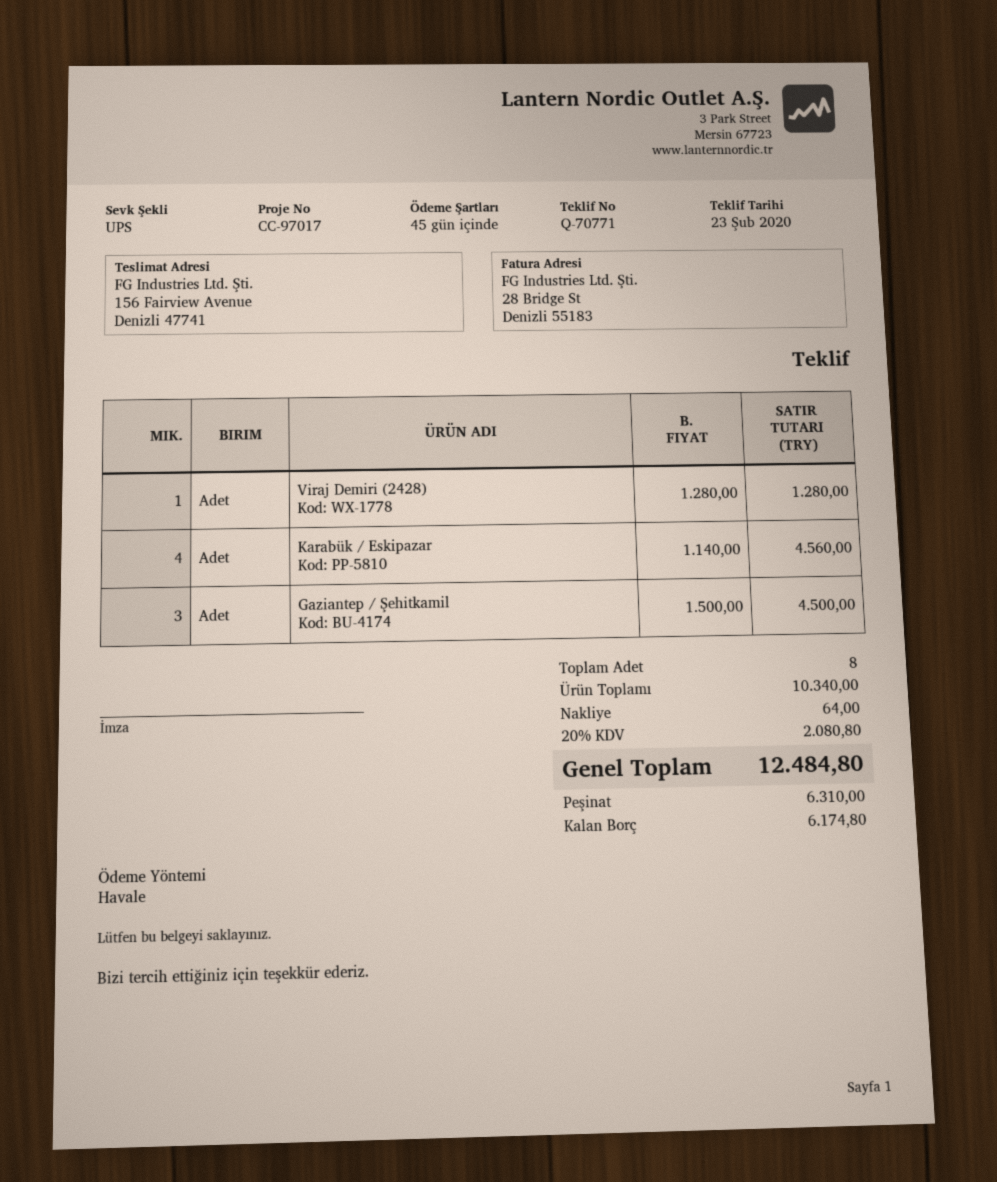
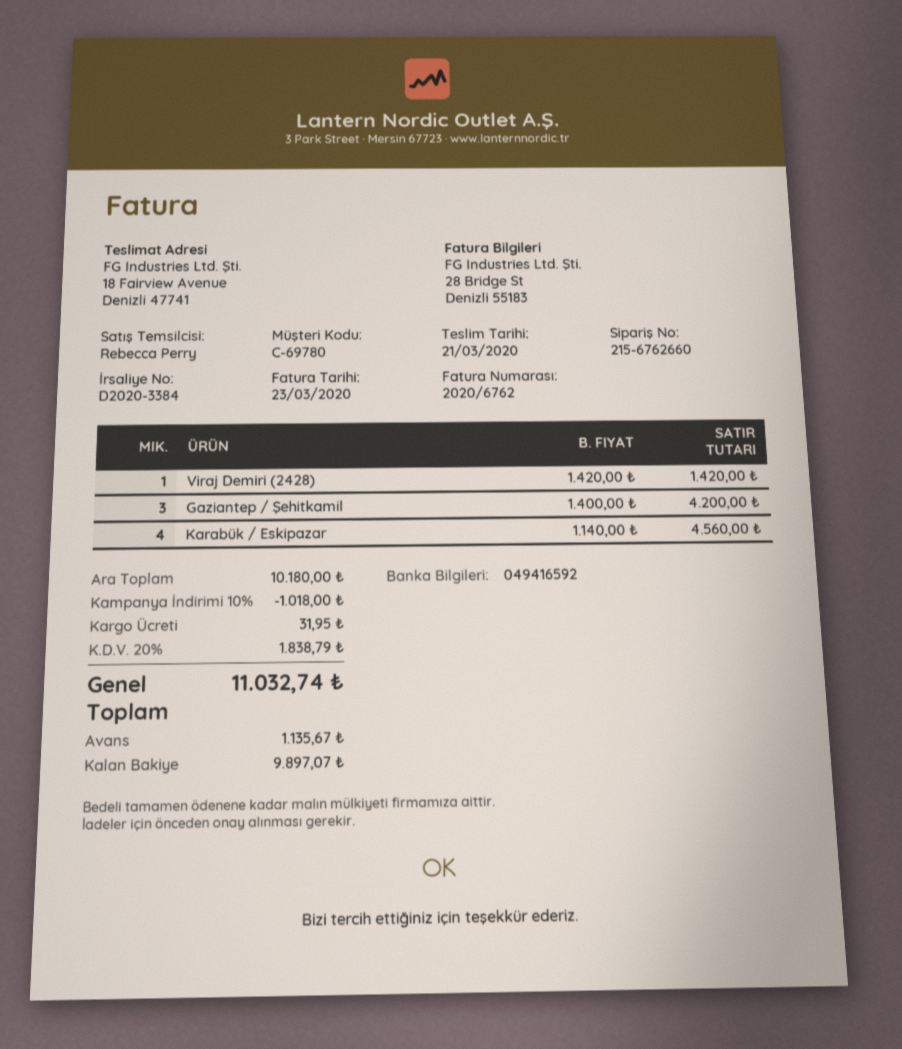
ship to: 156 Fairview Avenue, Denizli 47741 -> 18 Fairview Avenue, Denizli 47741
Viraj Demiri (2428): 1 x 1280.00 = 1280.00 -> 1 x 1420.00 = 1420.00
Gaziantep / Şehitkamil: 3 x 1500.00 = 4500.00 -> 3 x 1400.00 = 4200.00
subtotal: 10340.00 -> 10180.00
discount: none -> 10% = 1018.00
shipping: 64.00 -> 31.95
tax: 20% = 2080.80 -> 20% = 1838.79
total: 12484.80 -> 11032.74
deposit: 6310.00 -> 1135.67
balance: 6174.80 -> 9897.07

